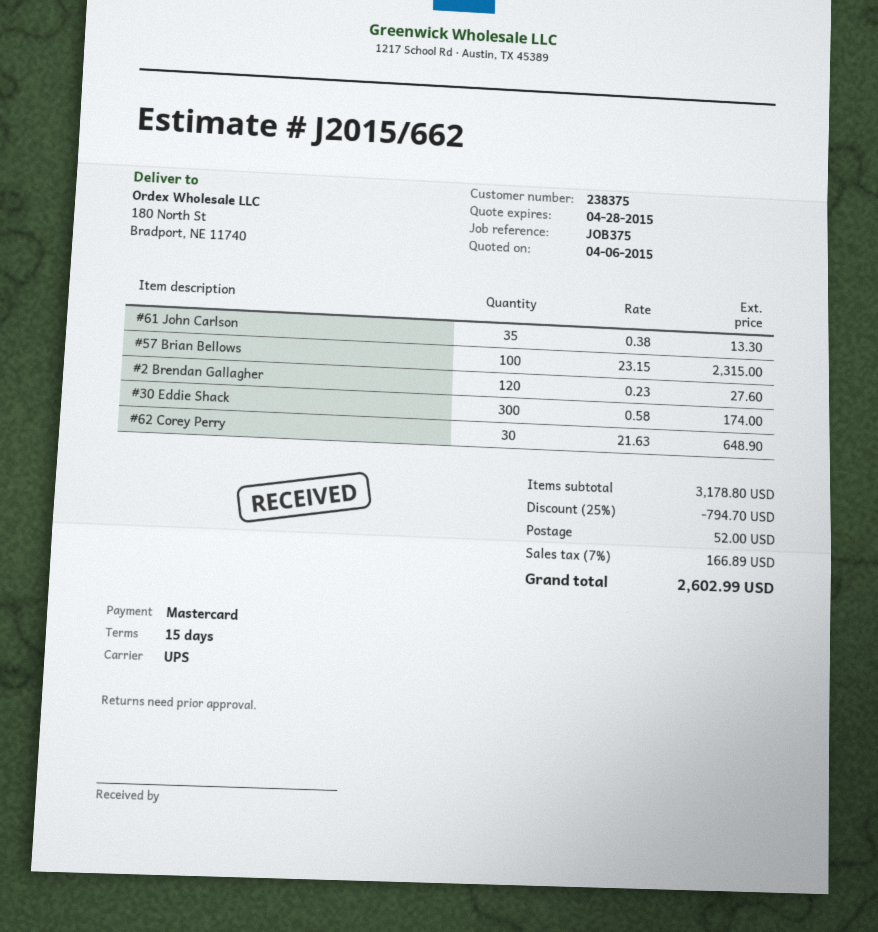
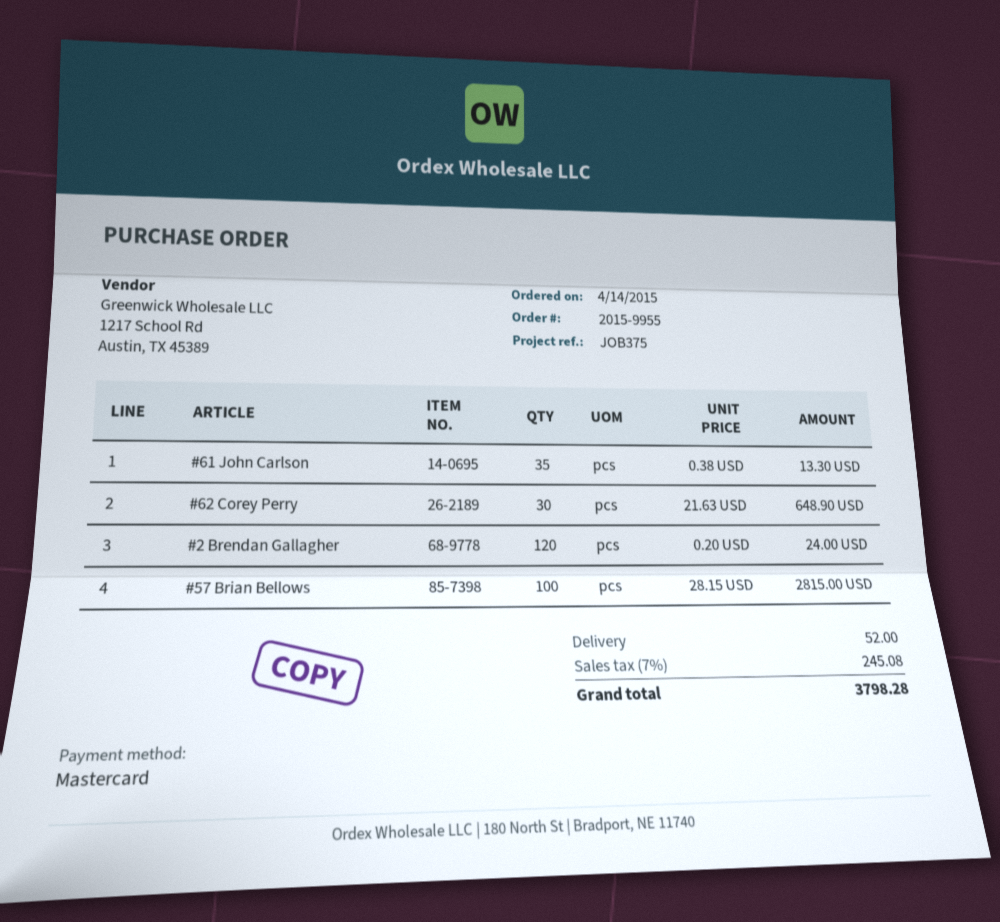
#57 Brian Bellows: 100 x 23.15 = 2315.00 -> 100 x 28.15 = 2815.00
#2 Brendan Gallagher: 120 x 0.23 = 27.60 -> 120 x 0.20 = 24.00
#30 Eddie Shack: 300 x 0.58 = 174.00 -> none
discount: 25% = 794.70 -> none
tax: 7% = 166.89 -> 7% = 245.08
total: 2602.99 -> 3798.28

